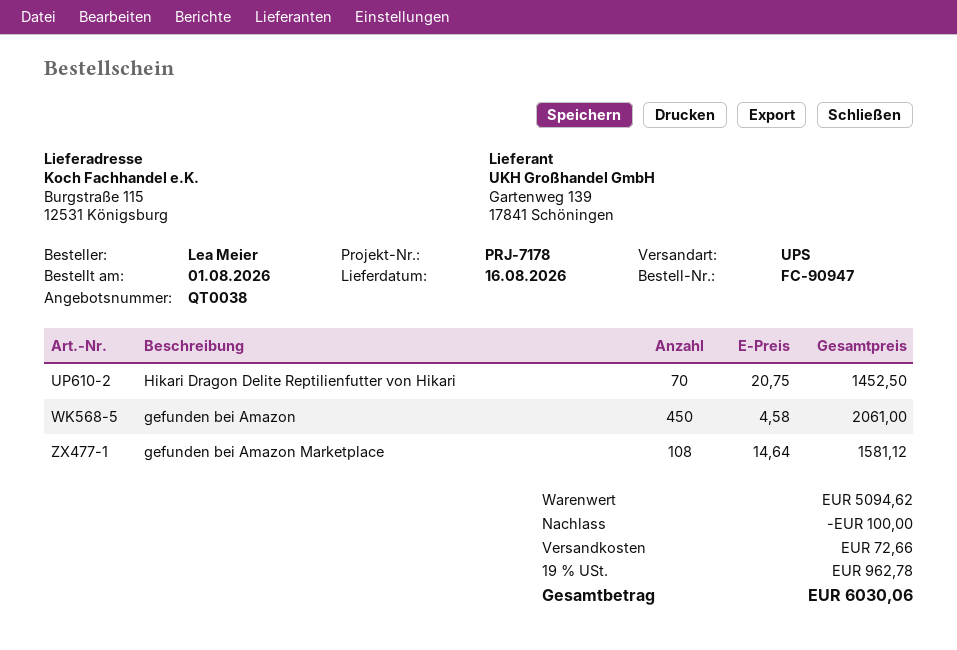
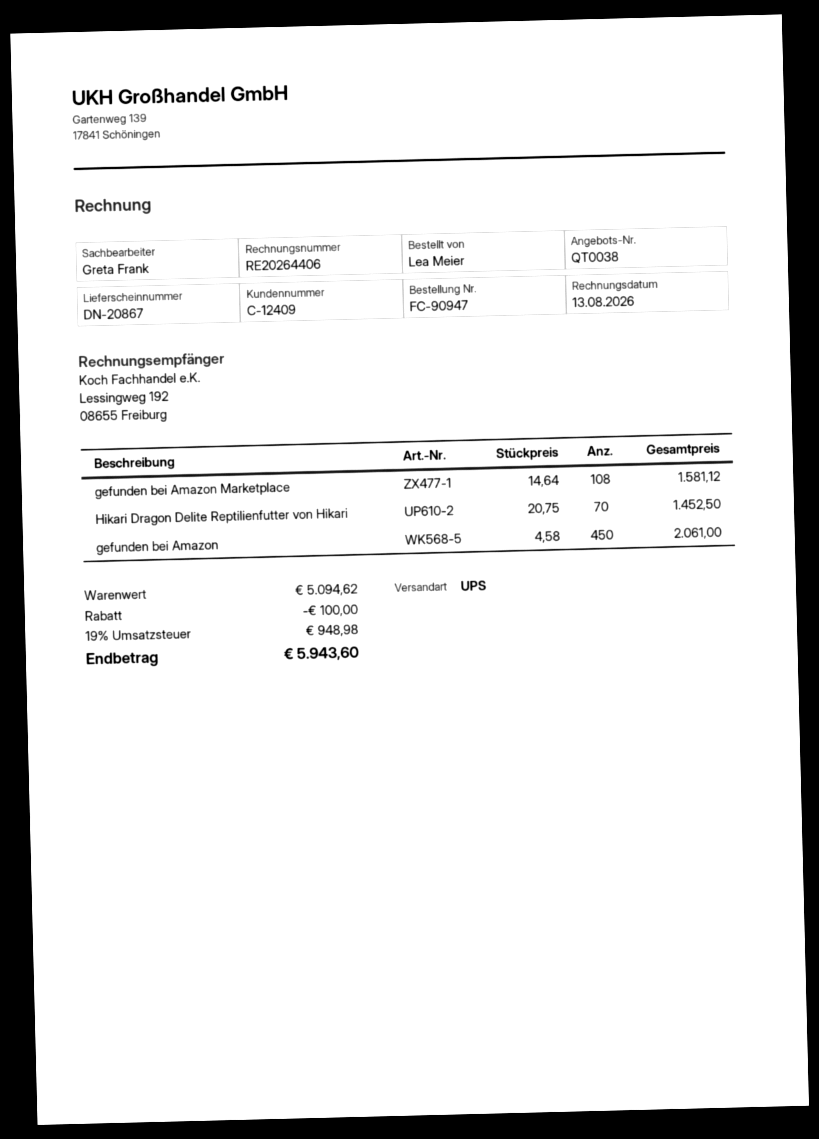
shipping: 72.66 -> none
tax: 19% = 962.78 -> 19% = 948.98
total: 6030.06 -> 5943.60

